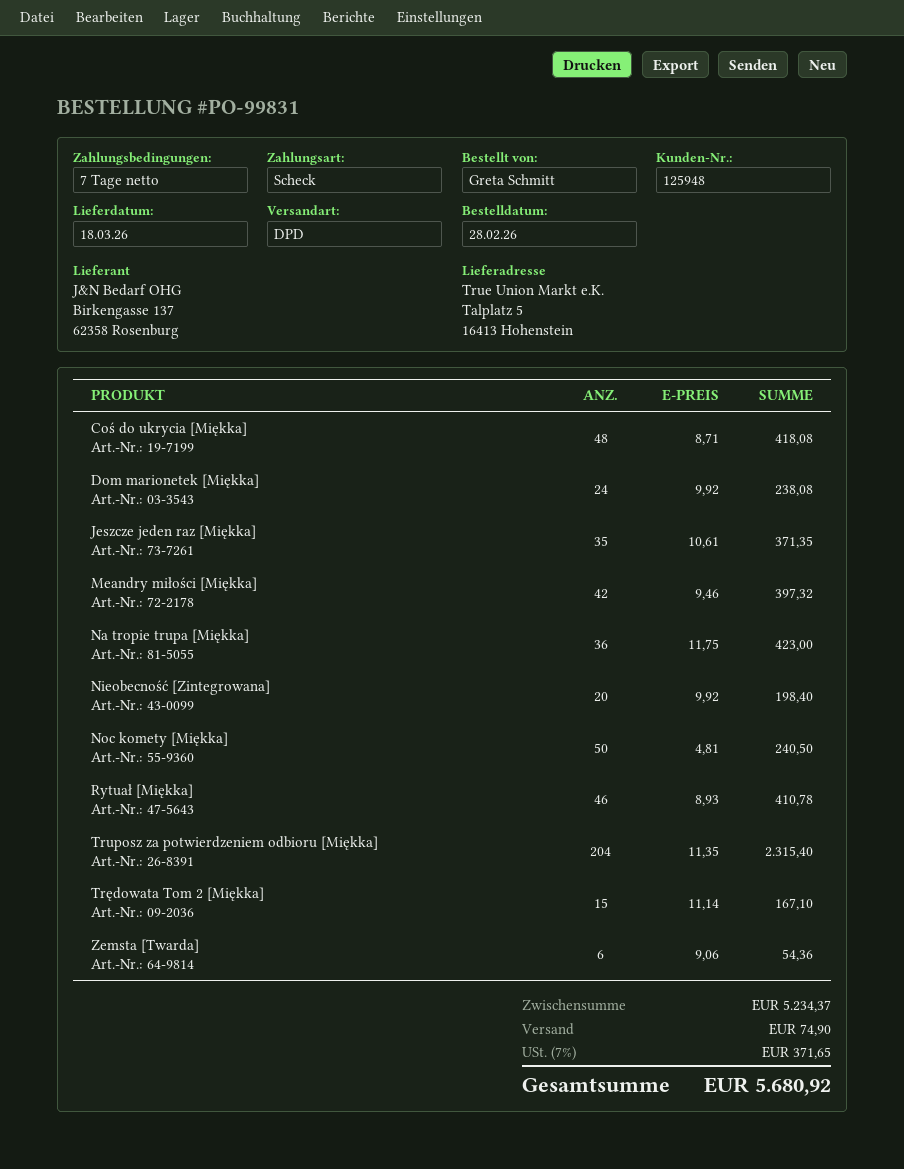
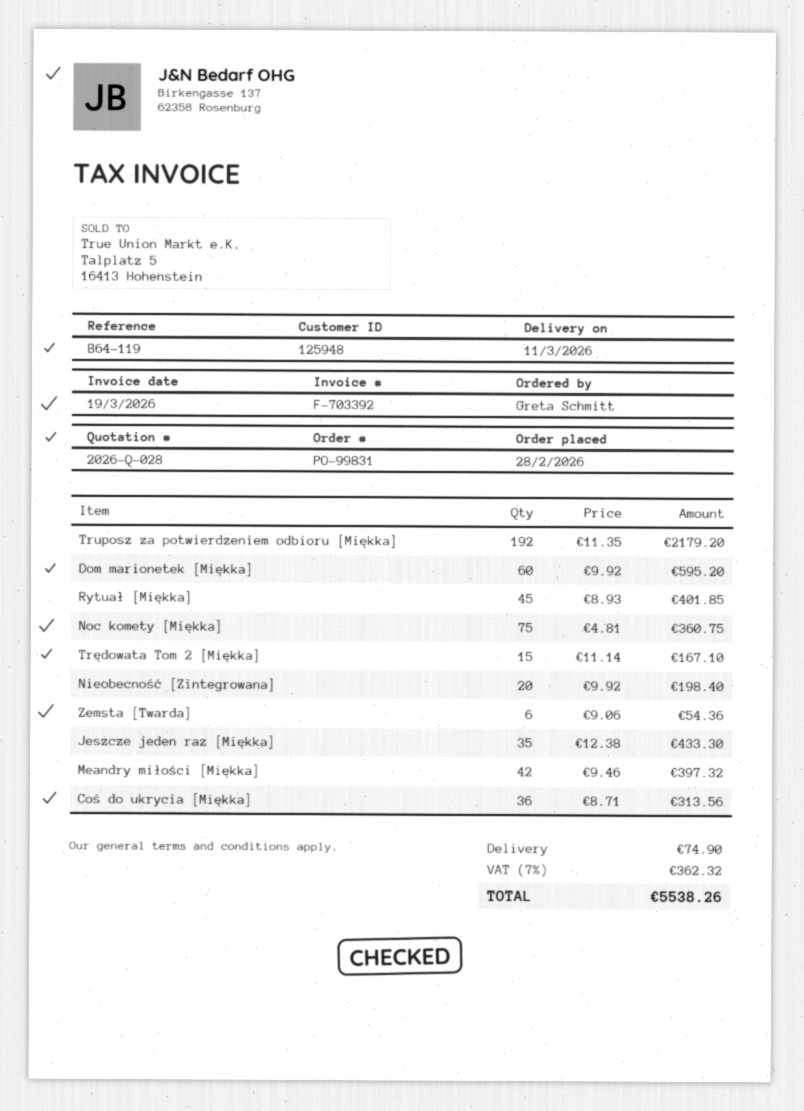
delivery date: 2026-03-18 -> 2026-03-11
Coś do ukrycia [Miękka]: 48 x 8.71 = 418.08 -> 36 x 8.71 = 313.56
Dom marionetek [Miękka]: 24 x 9.92 = 238.08 -> 60 x 9.92 = 595.20
Jeszcze jeden raz [Miękka]: 35 x 10.61 = 371.35 -> 35 x 12.38 = 433.30
Na tropie trupa [Miękka]: 36 x 11.75 = 423.00 -> none
Noc komety [Miękka]: 50 x 4.81 = 240.50 -> 75 x 4.81 = 360.75
Rytuał [Miękka]: 46 x 8.93 = 410.78 -> 45 x 8.93 = 401.85
Truposz za potwierdzeniem odbioru [Miękka]: 204 x 11.35 = 2315.40 -> 192 x 11.35 = 2179.20
tax: 7% = 371.65 -> 7% = 362.32
total: 5680.92 -> 5538.26

